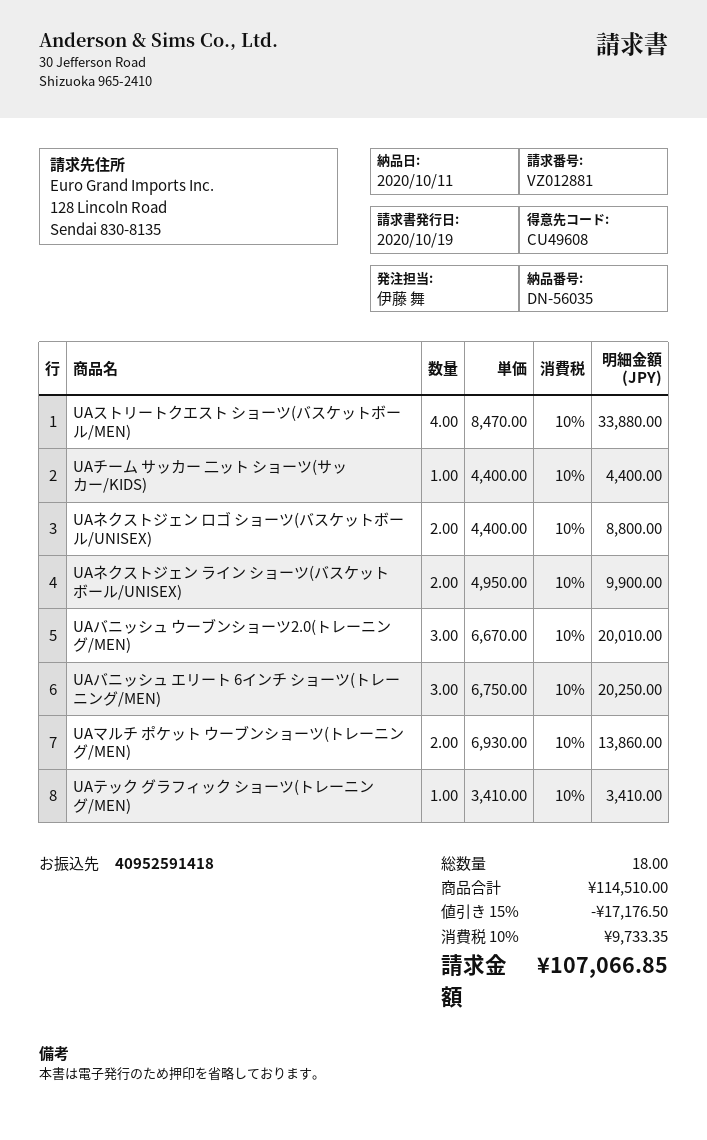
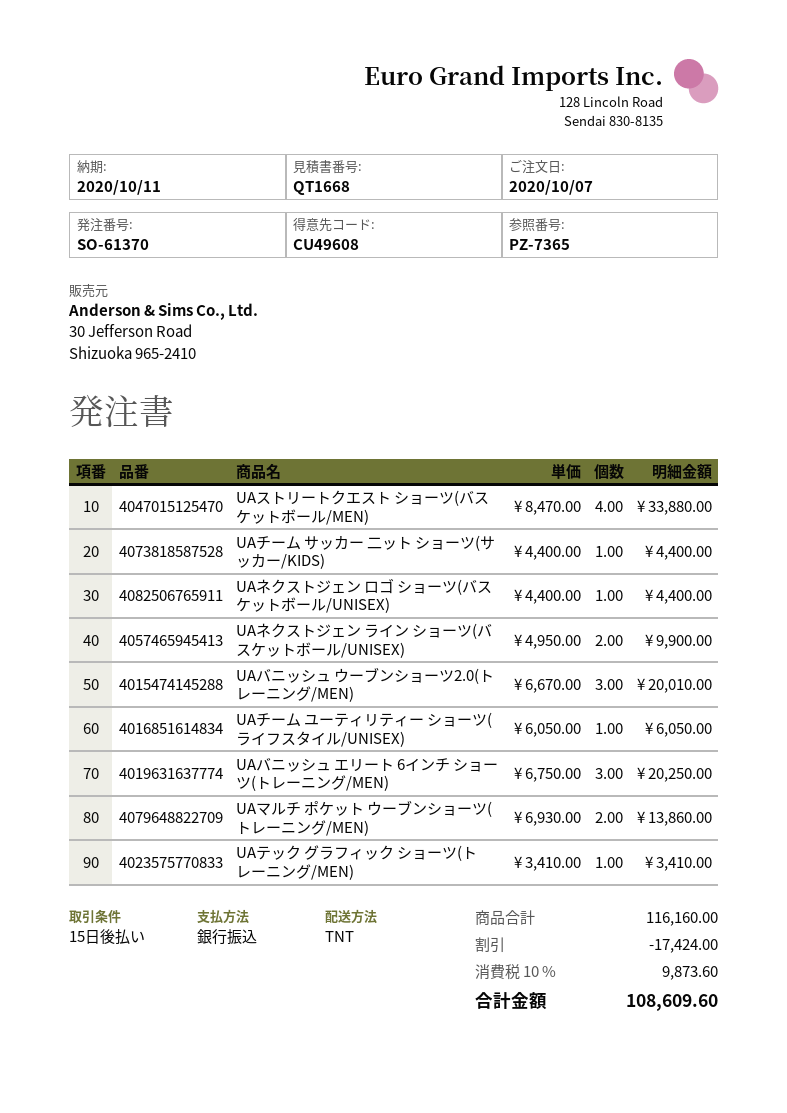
UAネクストジェン ロゴ ショーツ(バスケットボール/UNISEX): 2 x 4400.00 = 8800.00 -> 1 x 4400.00 = 4400.00
UAチーム ユーティリティー ショーツ(ライフスタイル/UNISEX): none -> 1 x 6050.00 = 6050.00
subtotal: 114510.00 -> 116160.00
discount: 17176.50 -> 17424.00
tax: 10% = 9733.35 -> 10% = 9873.60
total: 107066.85 -> 108609.60

